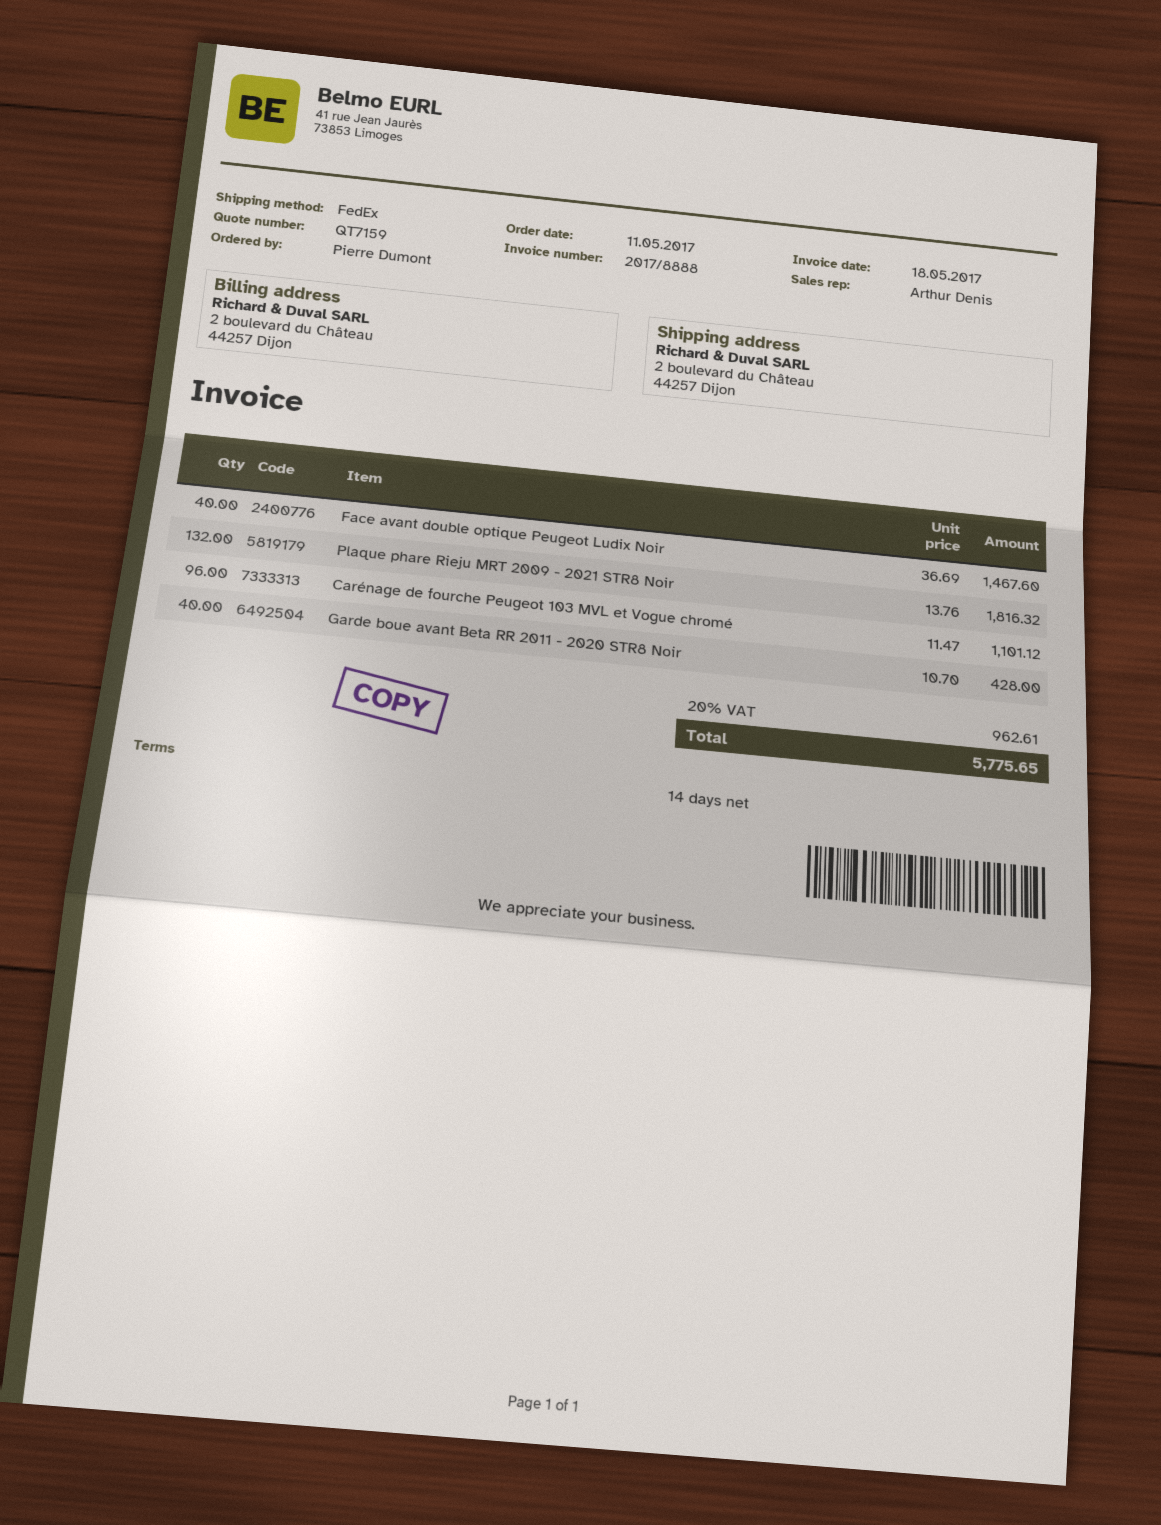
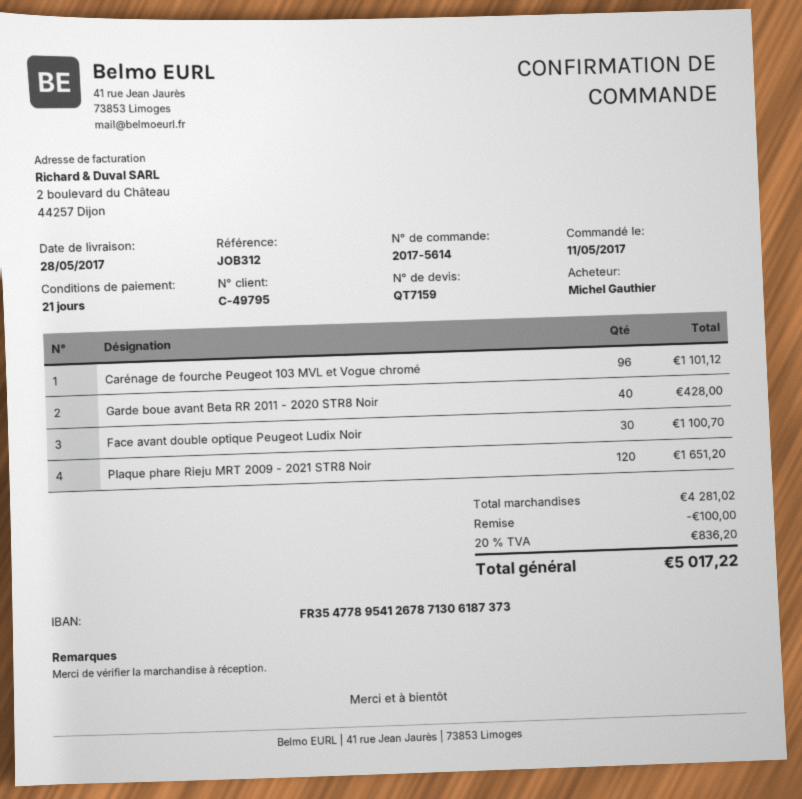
payment terms: 14 days -> 21 days
ordered by: Pierre Dumont -> Michel Gauthier
Face avant double optique Peugeot Ludix Noir: 40 for 1467.60 -> 30 for 1100.70
Plaque phare Rieju MRT 2009 - 2021 STR8 Noir: 132 for 1816.32 -> 120 for 1651.20
discount: none -> 100.00
tax: 20% = 962.61 -> 20% = 836.20
total: 5775.65 -> 5017.22

